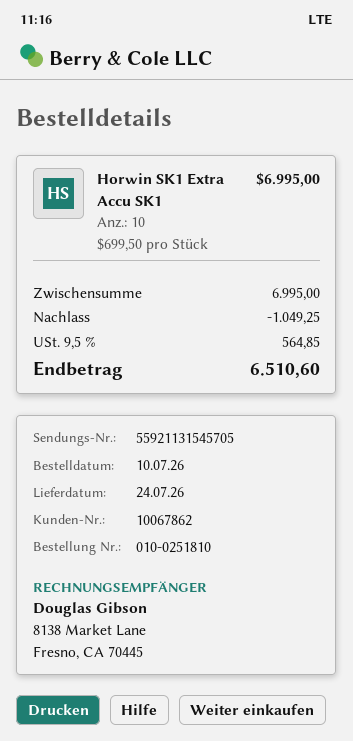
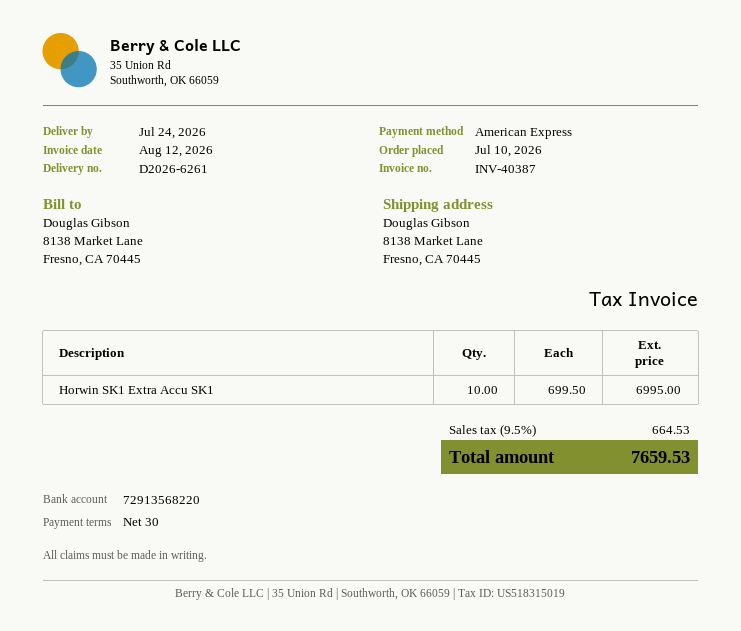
discount: 1049.25 -> none
tax: 9.5% = 564.85 -> 9.5% = 664.53
total: 6510.60 -> 7659.53

